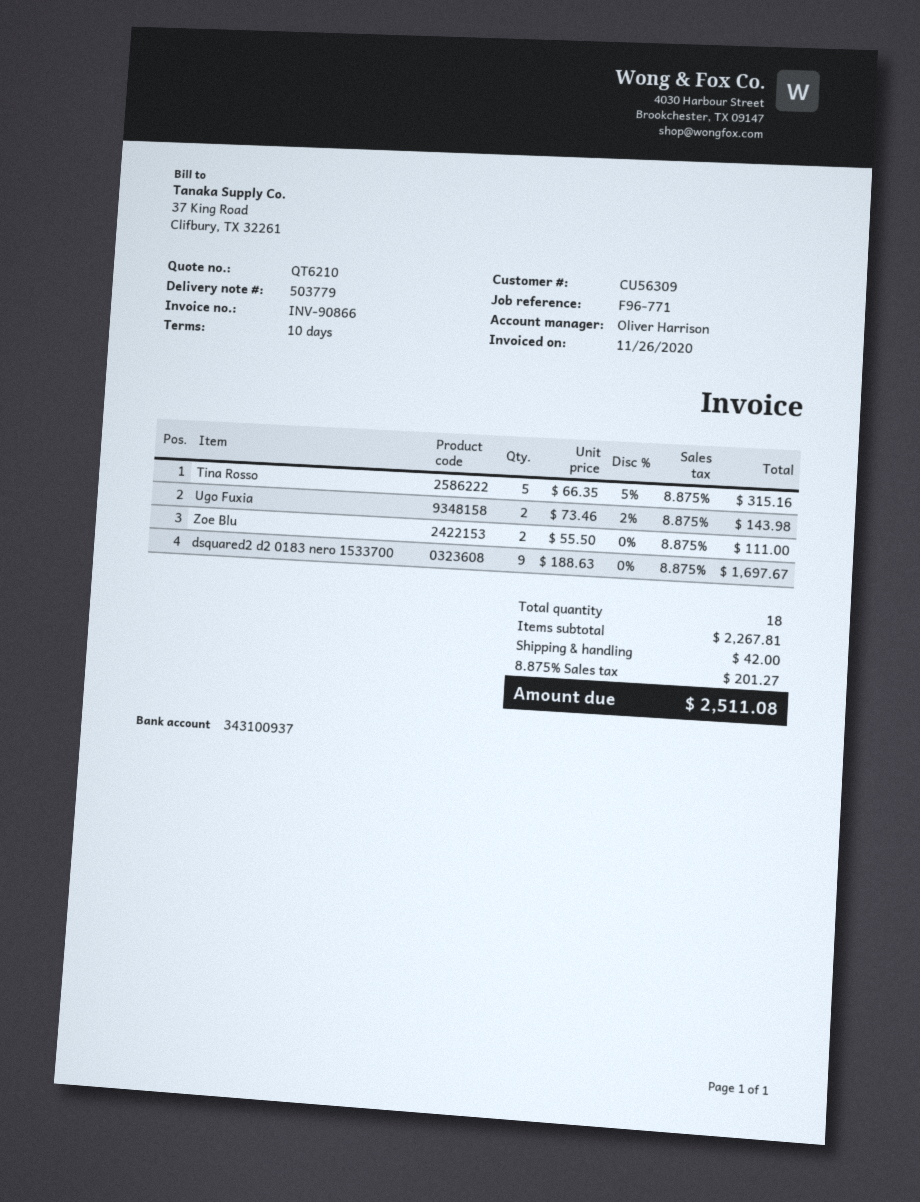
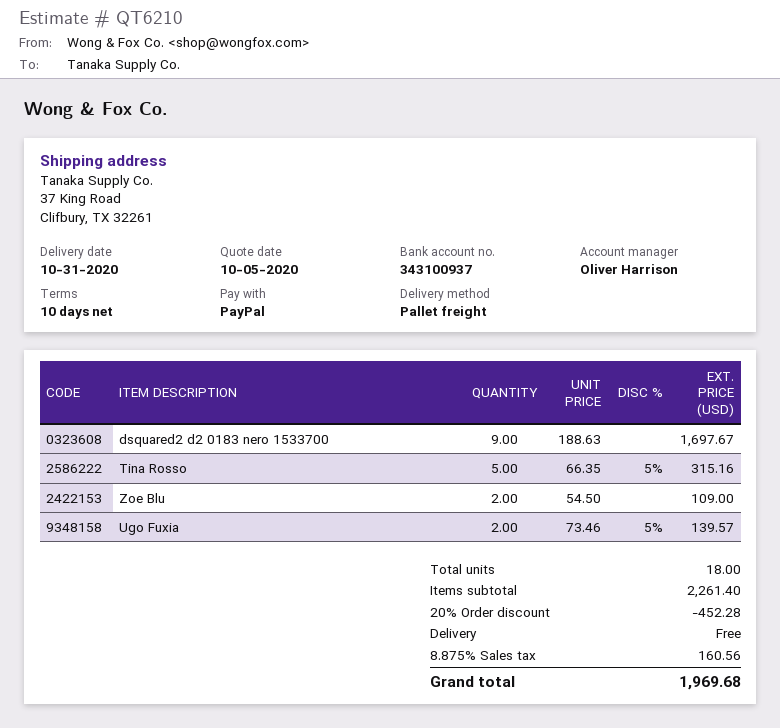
Ugo Fuxia: 2 x 73.46 - 2% = 143.98 -> 2 x 73.46 - 5% = 139.57
Zoe Blu: 2 x 55.50 = 111.00 -> 2 x 54.50 = 109.00
subtotal: 2267.81 -> 2261.40
discount: none -> 20% = 452.28
shipping: 42.00 -> 0.00
tax: 8.875% = 201.27 -> 8.875% = 160.56
total: 2511.08 -> 1969.68

